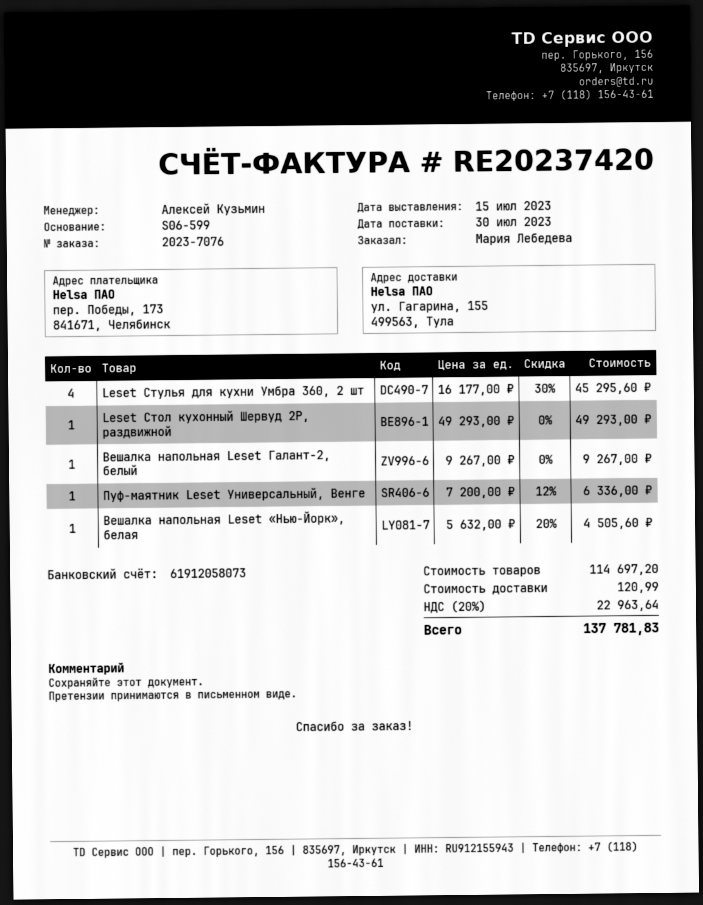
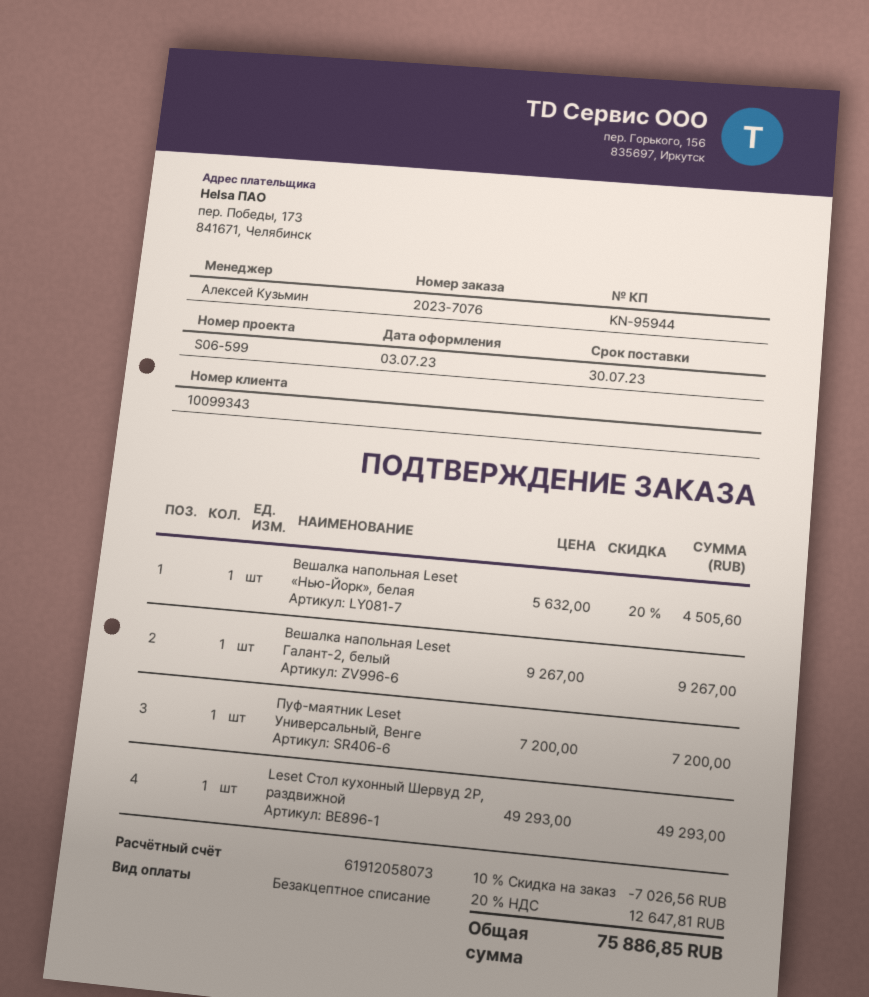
Leset Стулья для кухни Умбра 360, 2 шт: 4 x 16177.00 - 30% = 45295.60 -> none
Пуф-маятник Leset Универсальный, Венге: 1 x 7200.00 - 12% = 6336.00 -> 1 x 7200.00 = 7200.00
discount: none -> 10% = 7026.56
shipping: 120.99 -> none
tax: 20% = 22963.64 -> 20% = 12647.81
total: 137781.83 -> 75886.85

